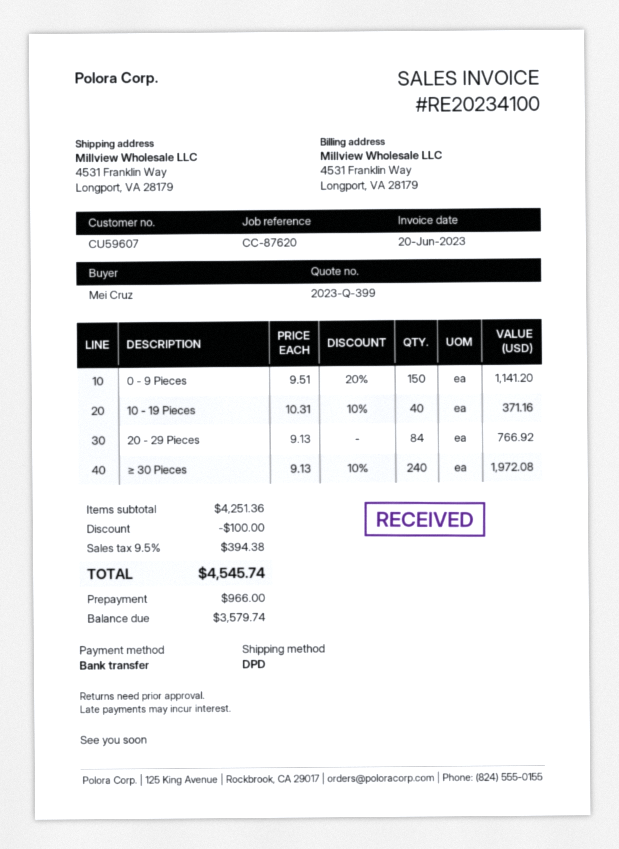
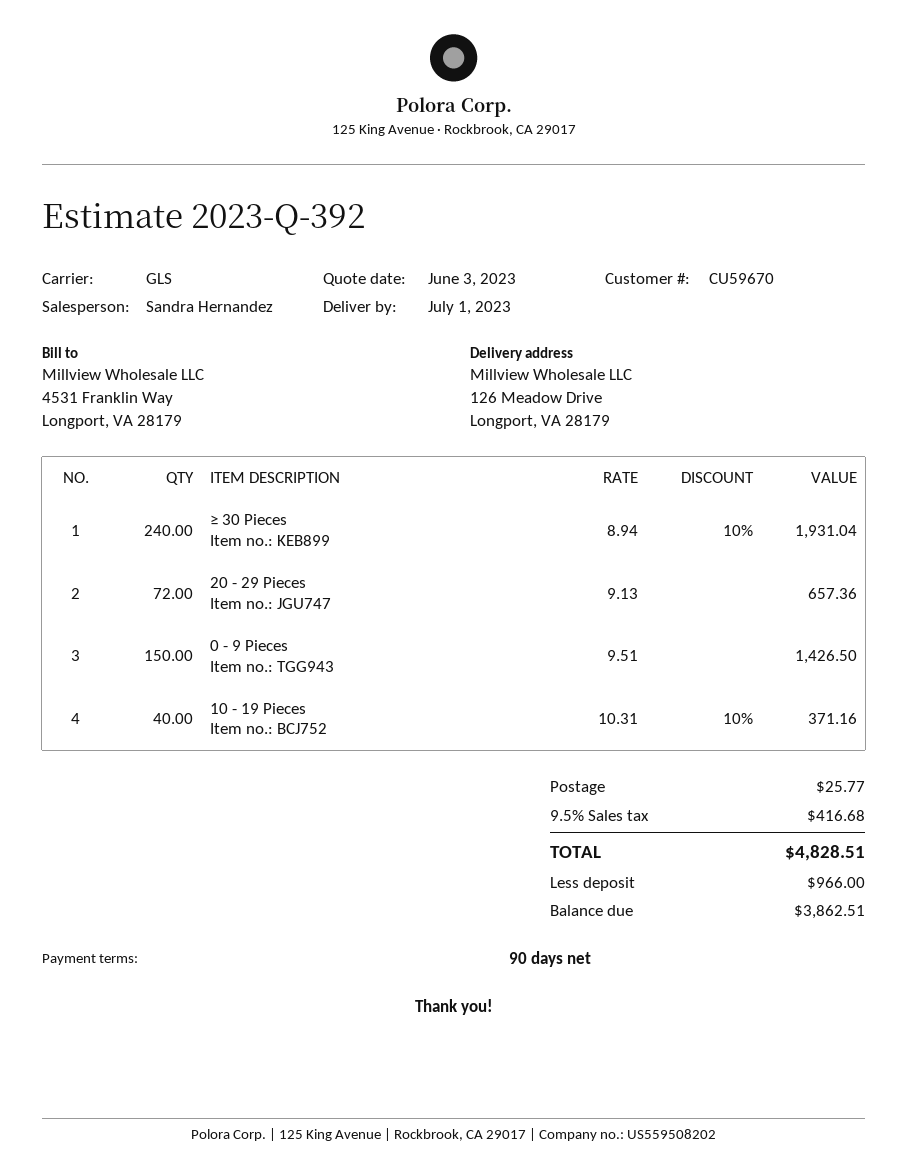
quote number: 2023-Q-399 -> 2023-Q-392
customer number: CU59607 -> CU59670
shipping method: DPD -> GLS
ship to: 4531 Franklin Way, Longport, VA 28179 -> 126 Meadow Drive, Longport, VA 28179
0 - 9 Pieces: 150 x 9.51 - 20% = 1141.20 -> 150 x 9.51 = 1426.50
20 - 29 Pieces: 84 x 9.13 = 766.92 -> 72 x 9.13 = 657.36
≥ 30 Pieces: 240 x 9.13 - 10% = 1972.08 -> 240 x 8.94 - 10% = 1931.04
discount: 100.00 -> none
shipping: none -> 25.77
tax: 9.5% = 394.38 -> 9.5% = 416.68
total: 4545.74 -> 4828.51
balance: 3579.74 -> 3862.51

